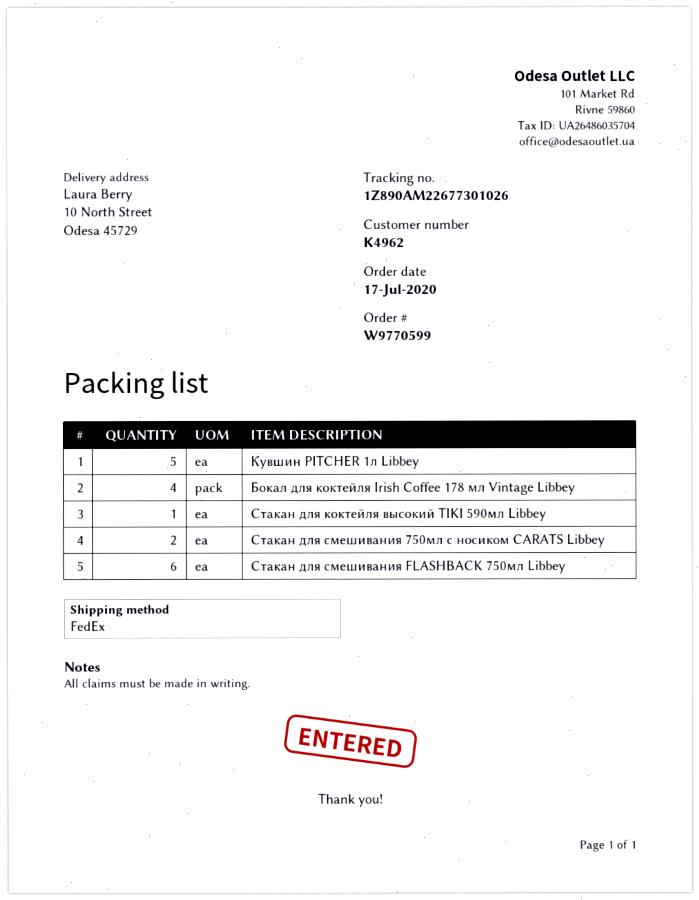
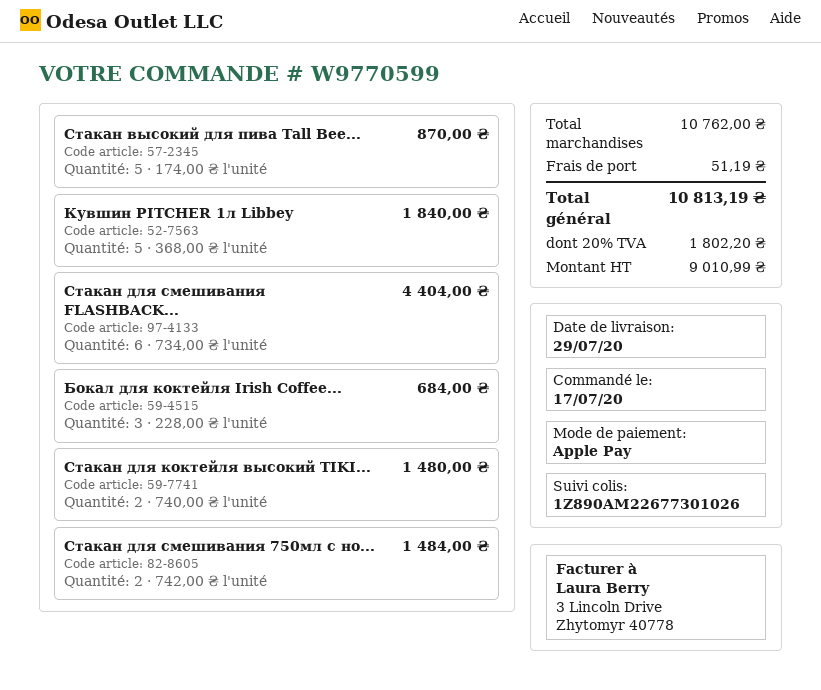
Бокал для коктейля Irish Coffee 178 мл Vintage Libbey: 4 -> 3
Стакан для коктейля высокий TIKI 590мл Libbey: 1 -> 2
Стакан высокий для пива Tall Bee...: none -> 5

